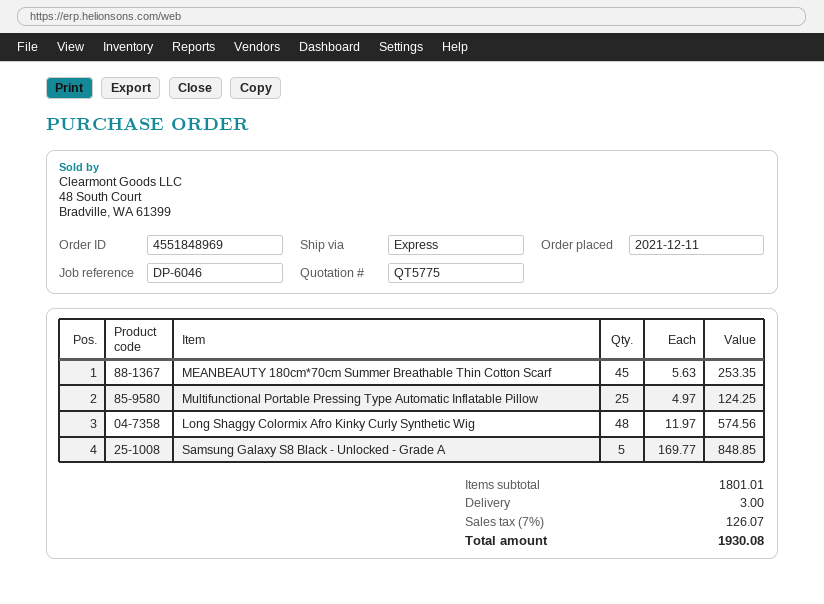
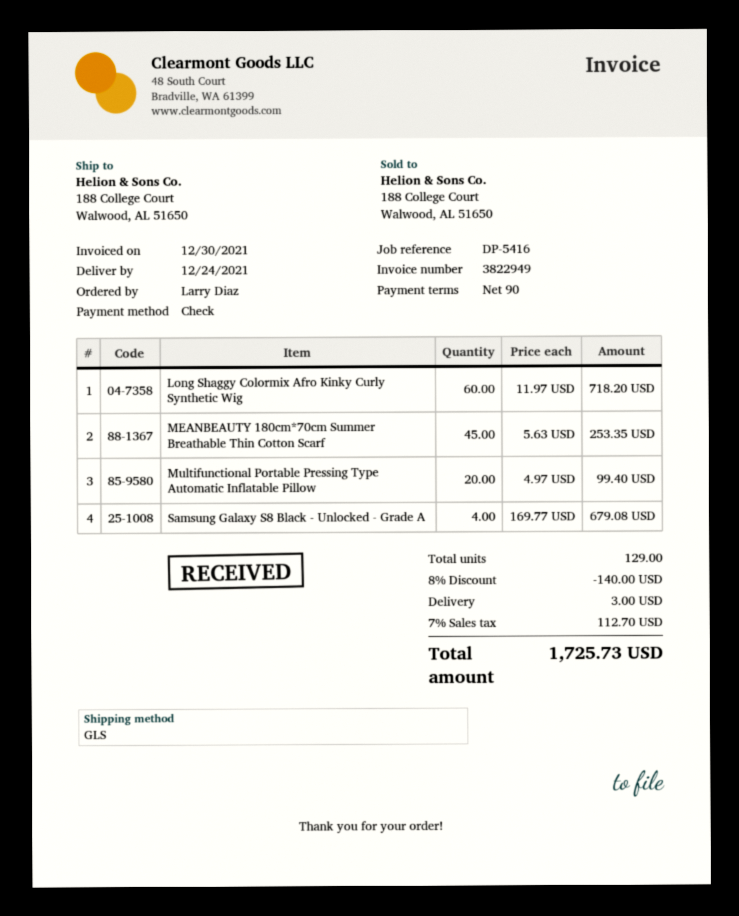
reference: DP-6046 -> DP-5416
shipping method: express -> GLS
Multifunctional Portable Pressing Type Automatic Inflatable Pillow: 25 x 4.97 = 124.25 -> 20 x 4.97 = 99.40
Long Shaggy Colormix Afro Kinky Curly Synthetic Wig: 48 x 11.97 = 574.56 -> 60 x 11.97 = 718.20
Samsung Galaxy S8 Black - Unlocked - Grade A: 5 x 169.77 = 848.85 -> 4 x 169.77 = 679.08
discount: none -> 8% = 140.00
tax: 7% = 126.07 -> 7% = 112.70
total: 1930.08 -> 1725.73

